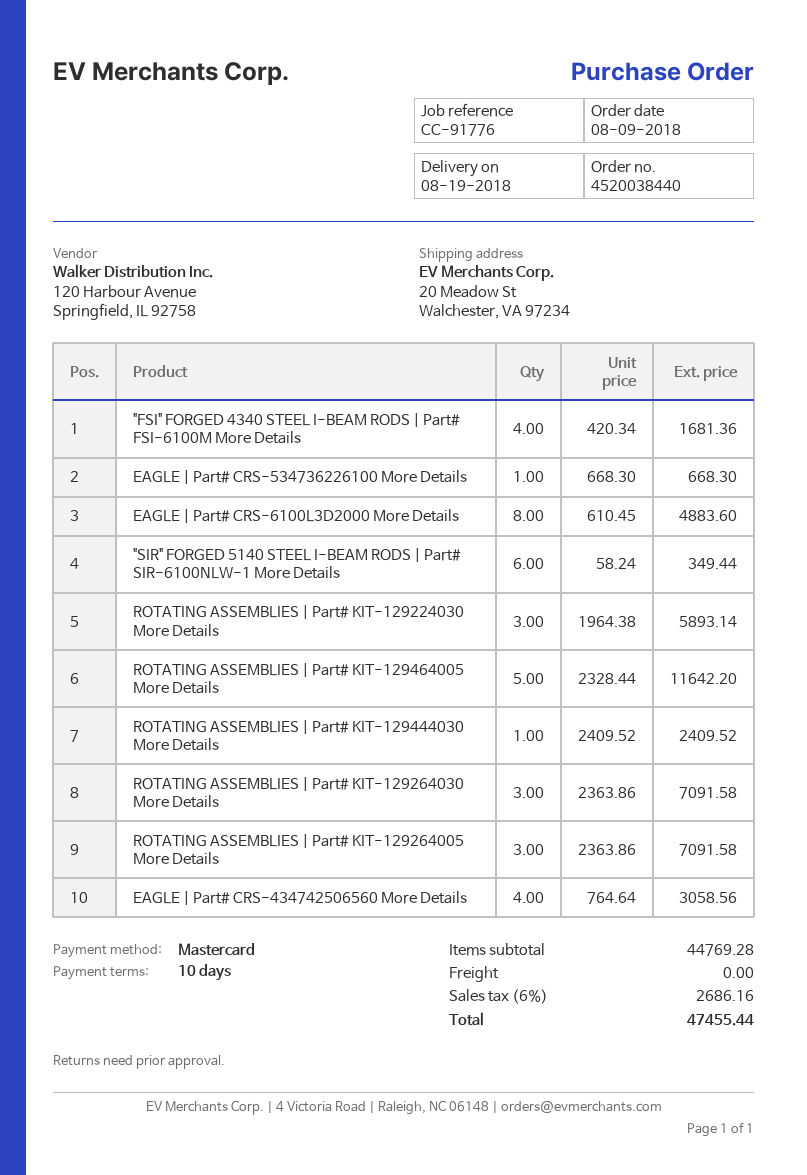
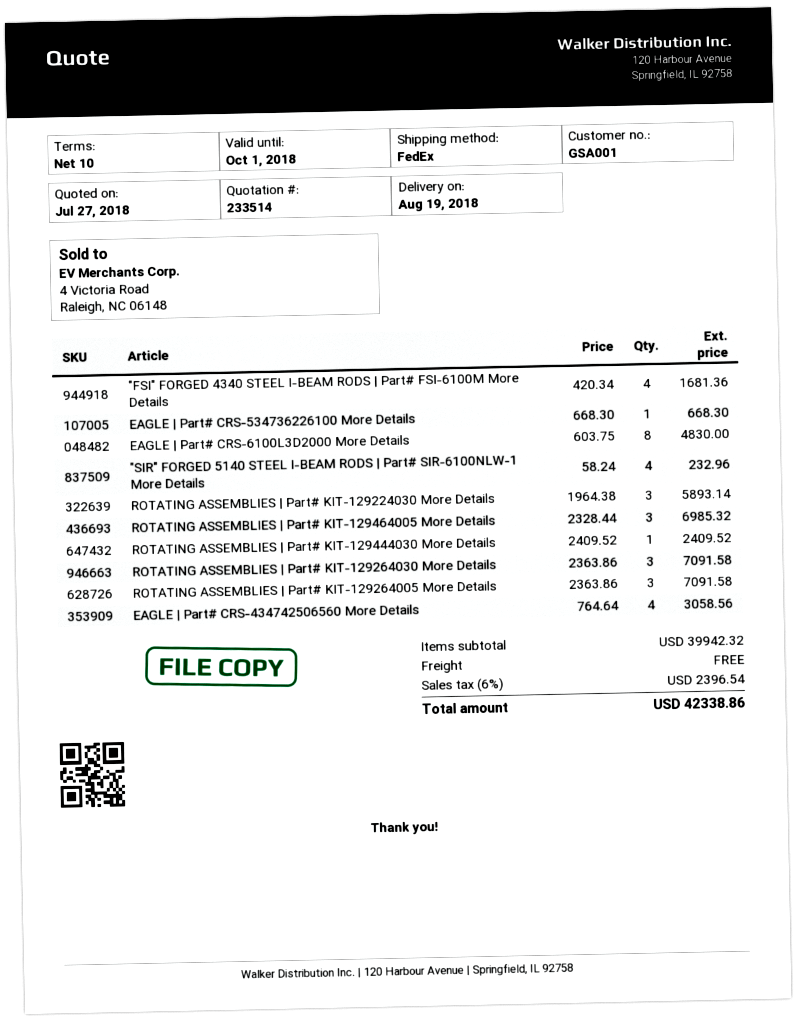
EAGLE | Part# CRS-6100L3D2000 More Details: 8 x 610.45 = 4883.60 -> 8 x 603.75 = 4830.00
"SIR" FORGED 5140 STEEL I-BEAM RODS | Part# SIR-6100NLW-1 More Details: 6 x 58.24 = 349.44 -> 4 x 58.24 = 232.96
ROTATING ASSEMBLIES | Part# KIT-129464005 More Details: 5 x 2328.44 = 11642.20 -> 3 x 2328.44 = 6985.32
subtotal: 44769.28 -> 39942.32
tax: 6% = 2686.16 -> 6% = 2396.54
total: 47455.44 -> 42338.86

